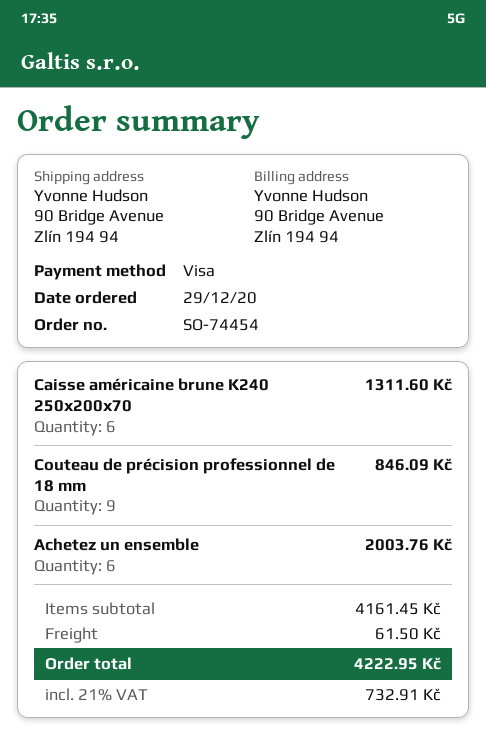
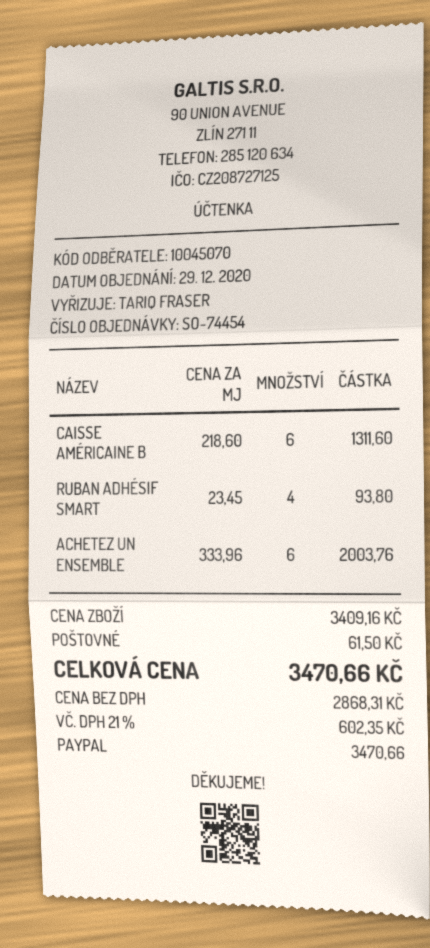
payment method: Visa -> PayPal
Couteau de précision professionnel de 18 mm: 9 for 846.09 -> none
RUBAN ADHÉSIF SMART: none -> 4 for 93.80
subtotal: 4161.45 -> 3409.16
tax: 21% = 732.91 -> 21% = 602.35
total: 4222.95 -> 3470.66

